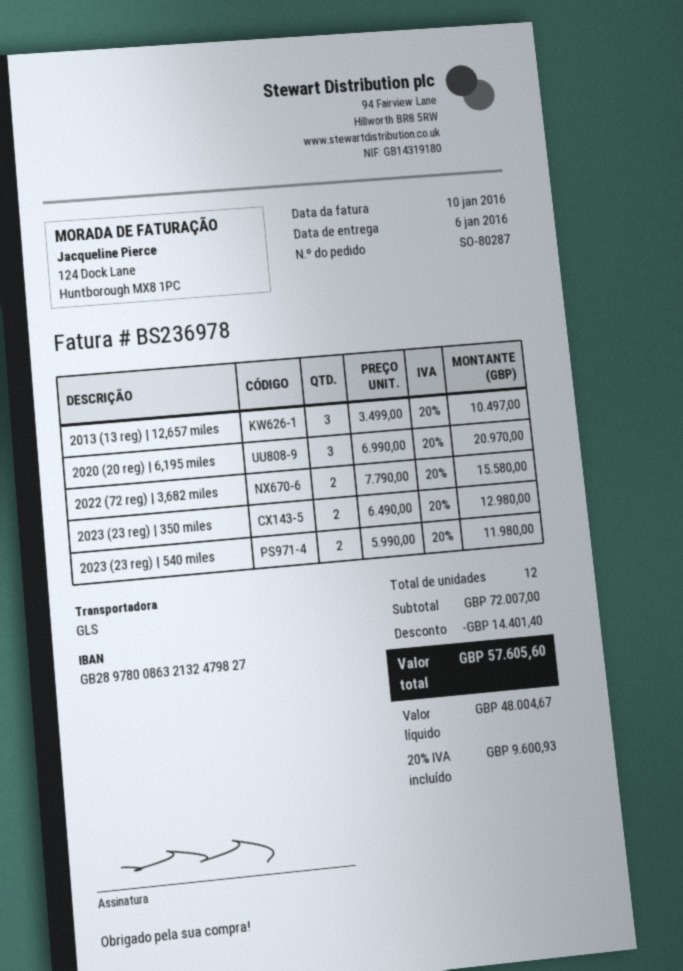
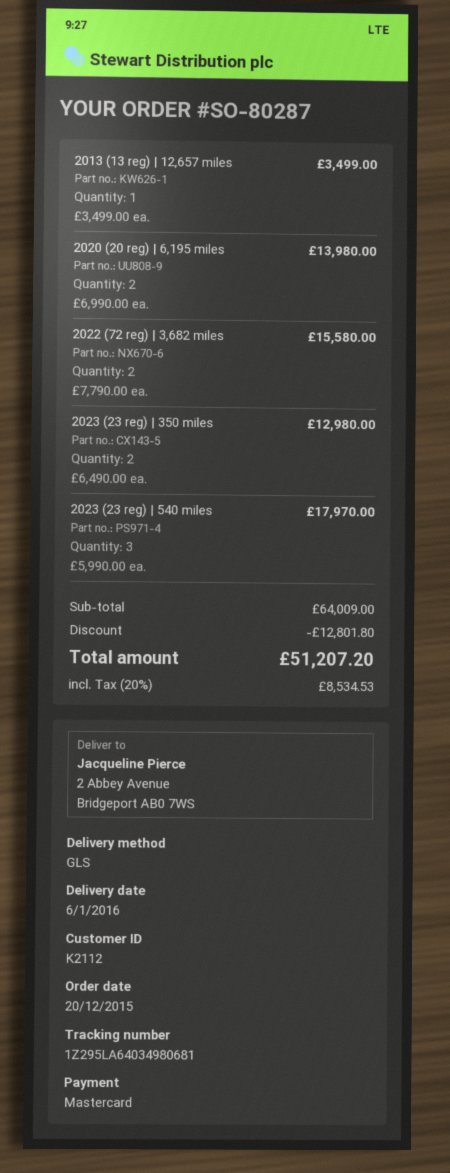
2013 (13 reg) | 12,657 miles: 3 x 3499.00 = 10497.00 -> 1 x 3499.00 = 3499.00
2020 (20 reg) | 6,195 miles: 3 x 6990.00 = 20970.00 -> 2 x 6990.00 = 13980.00
2023 (23 reg) | 540 miles: 2 x 5990.00 = 11980.00 -> 3 x 5990.00 = 17970.00
subtotal: 72007.00 -> 64009.00
discount: 14401.40 -> 12801.80
tax: 20% = 9600.93 -> 20% = 8534.53
total: 57605.60 -> 51207.20

